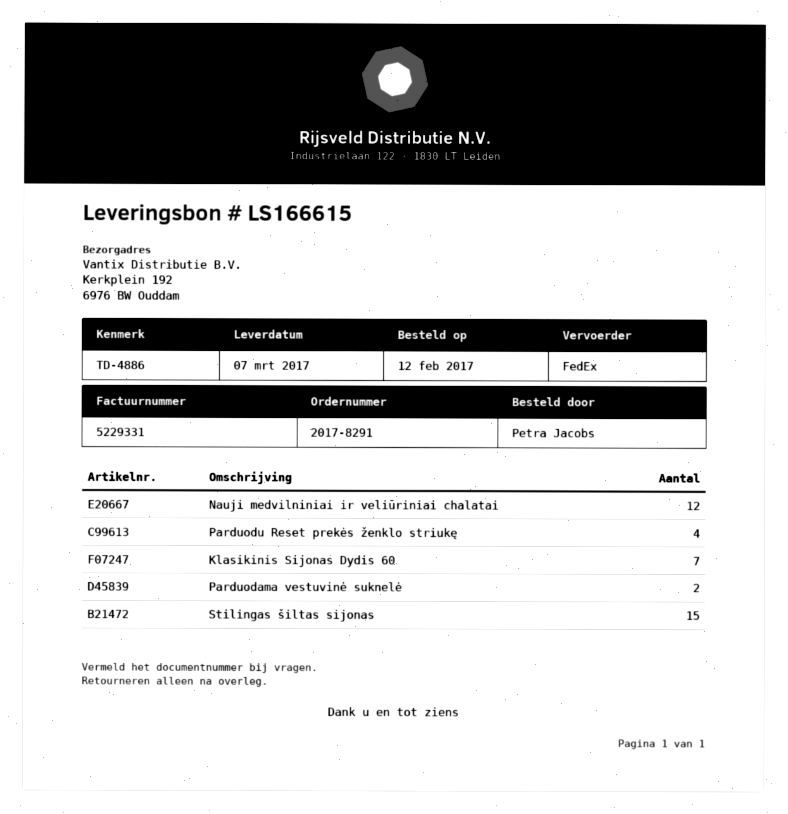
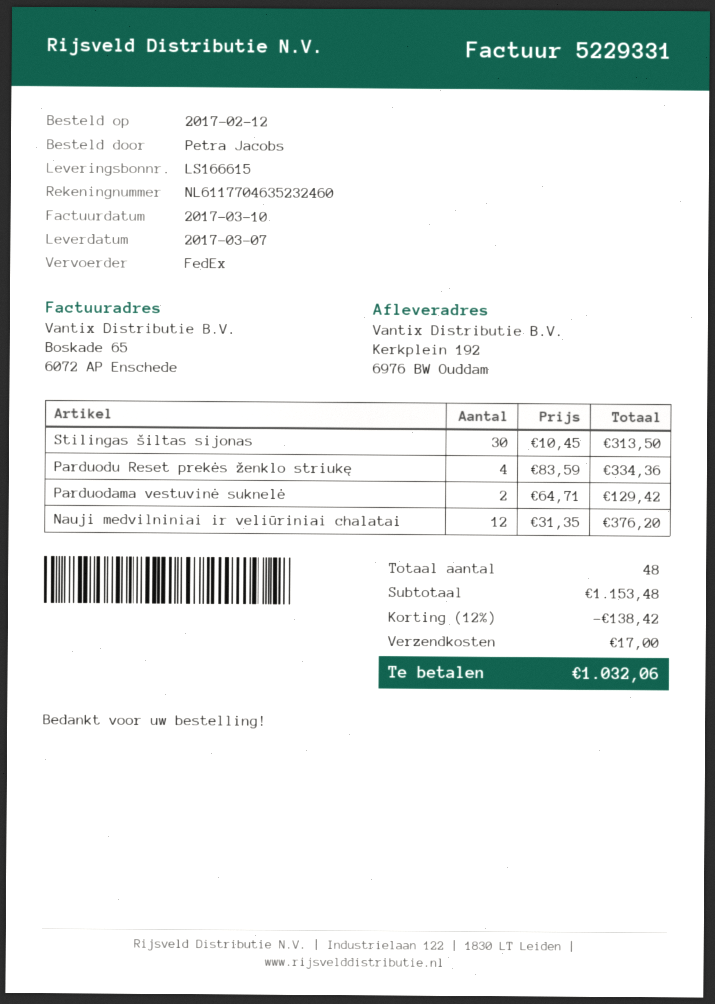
Klasikinis Sijonas Dydis 60: 7 -> none
Stilingas šiltas sijonas: 15 -> 30

